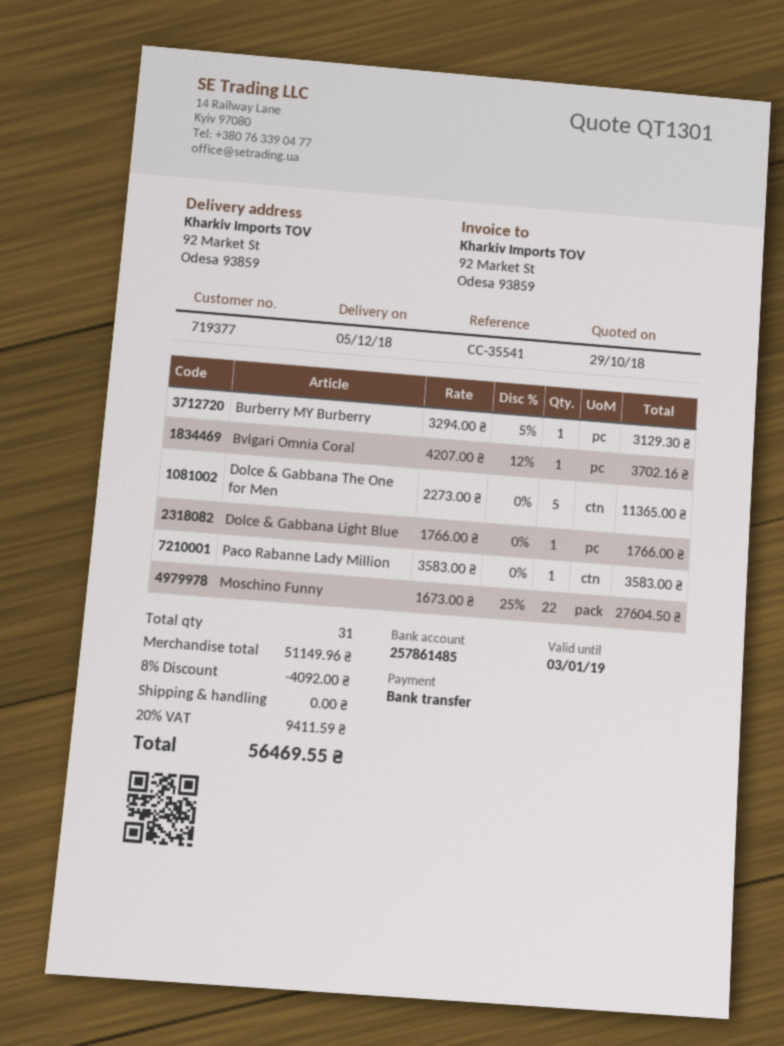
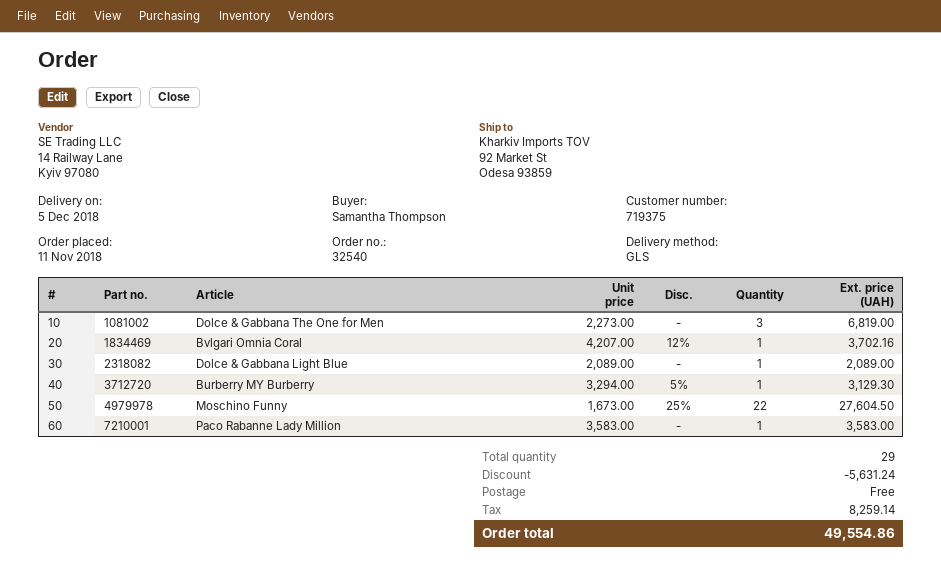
customer number: 719377 -> 719375
Dolce & Gabbana The One for Men: 5 x 2273.00 = 11365.00 -> 3 x 2273.00 = 6819.00
Dolce & Gabbana Light Blue: 1 x 1766.00 = 1766.00 -> 1 x 2089.00 = 2089.00
total quantity: 31 -> 29
discount: 4092.00 -> 5631.24
tax: 9411.59 -> 8259.14
total: 56469.55 -> 49554.86

